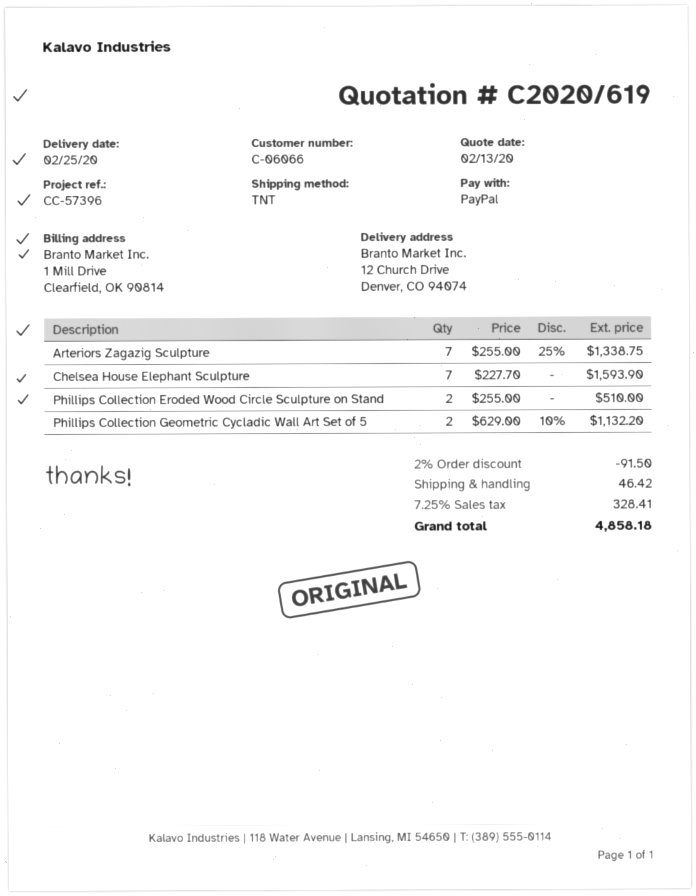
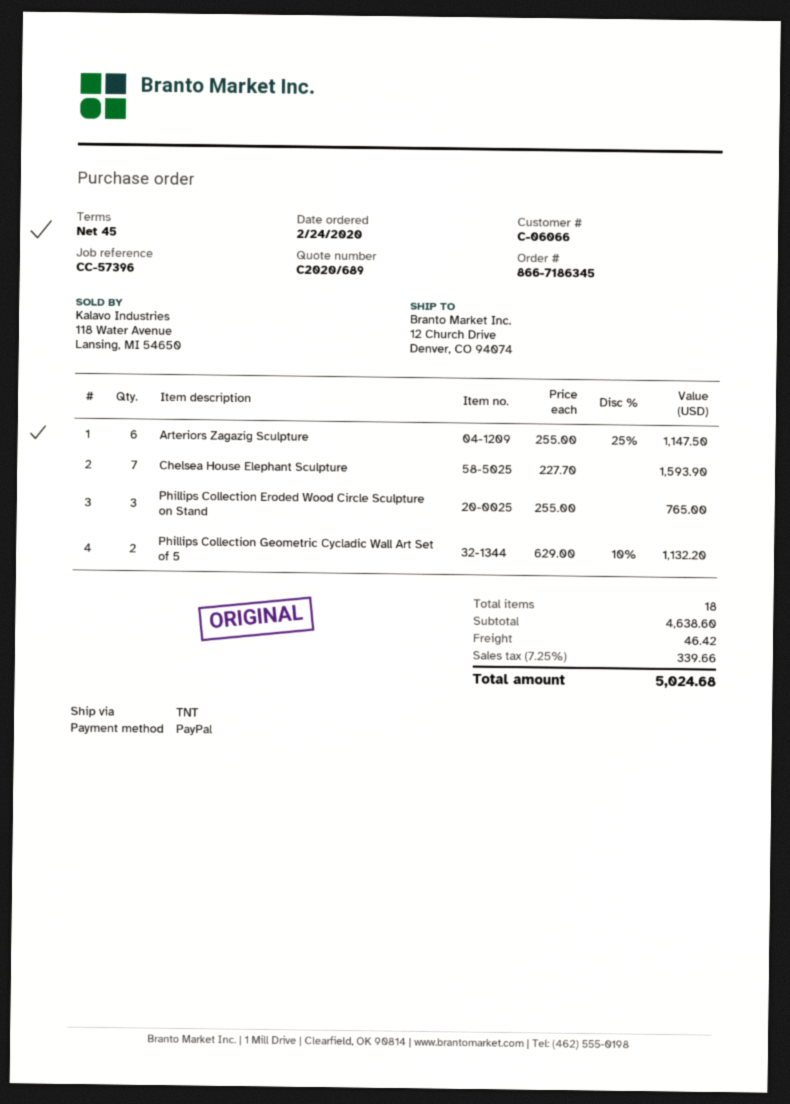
quote number: C2020/619 -> C2020/689
Arteriors Zagazig Sculpture: 7 x 255.00 - 25% = 1338.75 -> 6 x 255.00 - 25% = 1147.50
Phillips Collection Eroded Wood Circle Sculpture on Stand: 2 x 255.00 = 510.00 -> 3 x 255.00 = 765.00
discount: 2% = 91.50 -> none
tax: 7.25% = 328.41 -> 7.25% = 339.66
total: 4858.18 -> 5024.68

